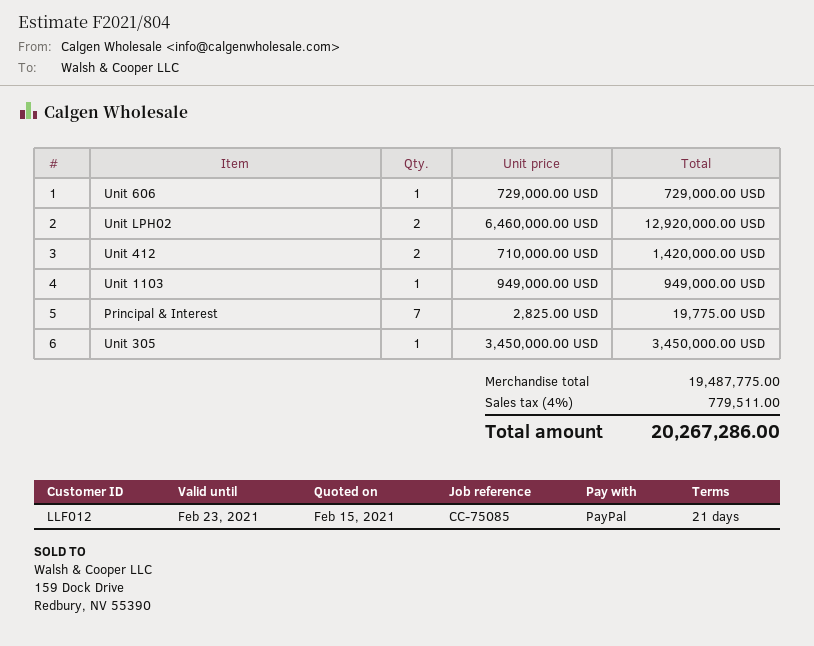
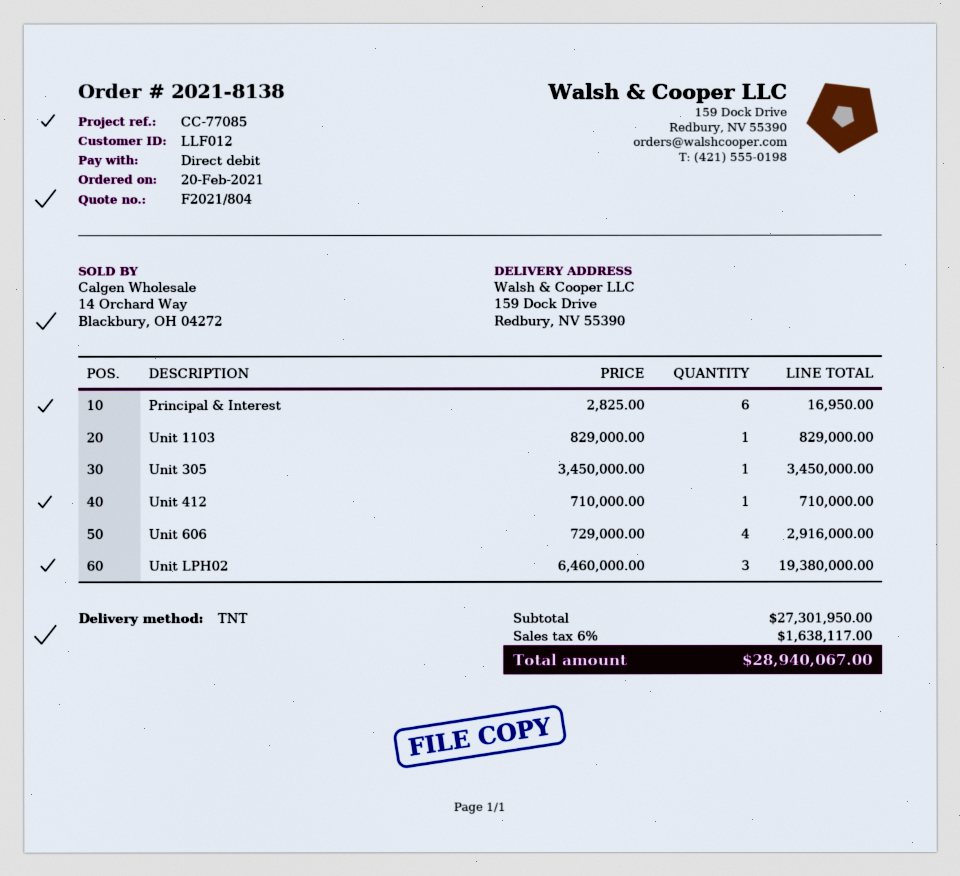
reference: CC-75085 -> CC-77085
payment method: PayPal -> direct debit
Unit 606: 1 x 729000.00 = 729000.00 -> 4 x 729000.00 = 2916000.00
Unit LPH02: 2 x 6460000.00 = 12920000.00 -> 3 x 6460000.00 = 19380000.00
Unit 412: 2 x 710000.00 = 1420000.00 -> 1 x 710000.00 = 710000.00
Unit 1103: 1 x 949000.00 = 949000.00 -> 1 x 829000.00 = 829000.00
Principal & Interest: 7 x 2825.00 = 19775.00 -> 6 x 2825.00 = 16950.00
subtotal: 19487775.00 -> 27301950.00
tax: 4% = 779511.00 -> 6% = 1638117.00
total: 20267286.00 -> 28940067.00

